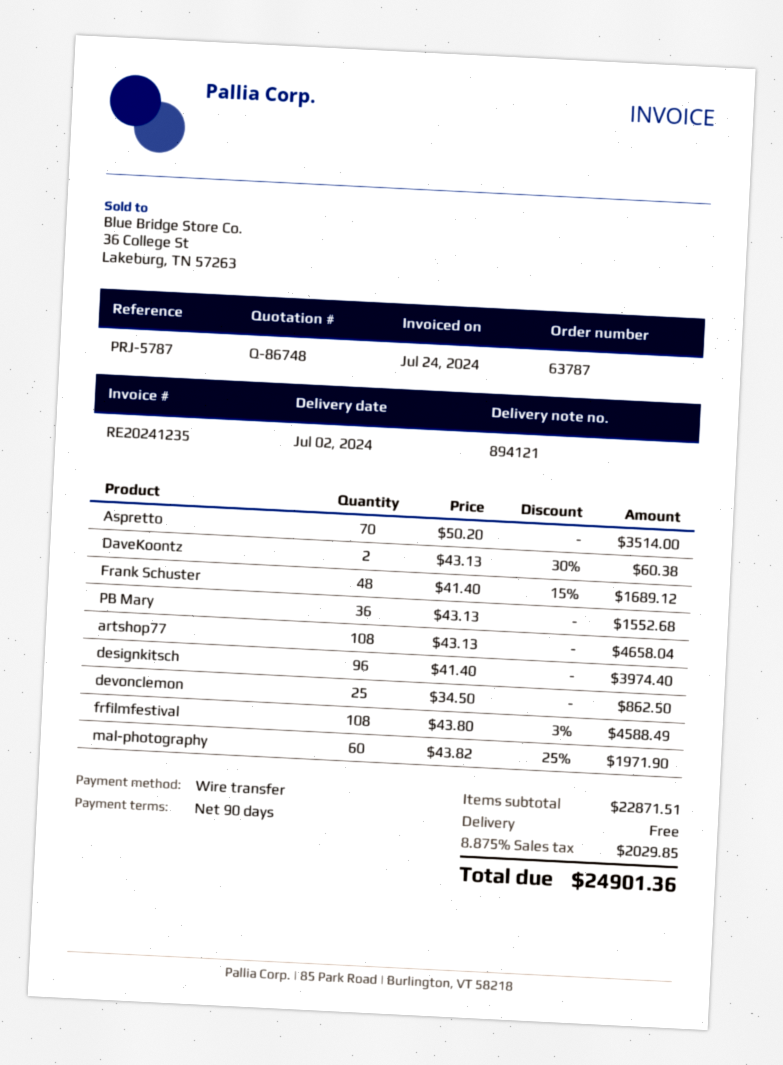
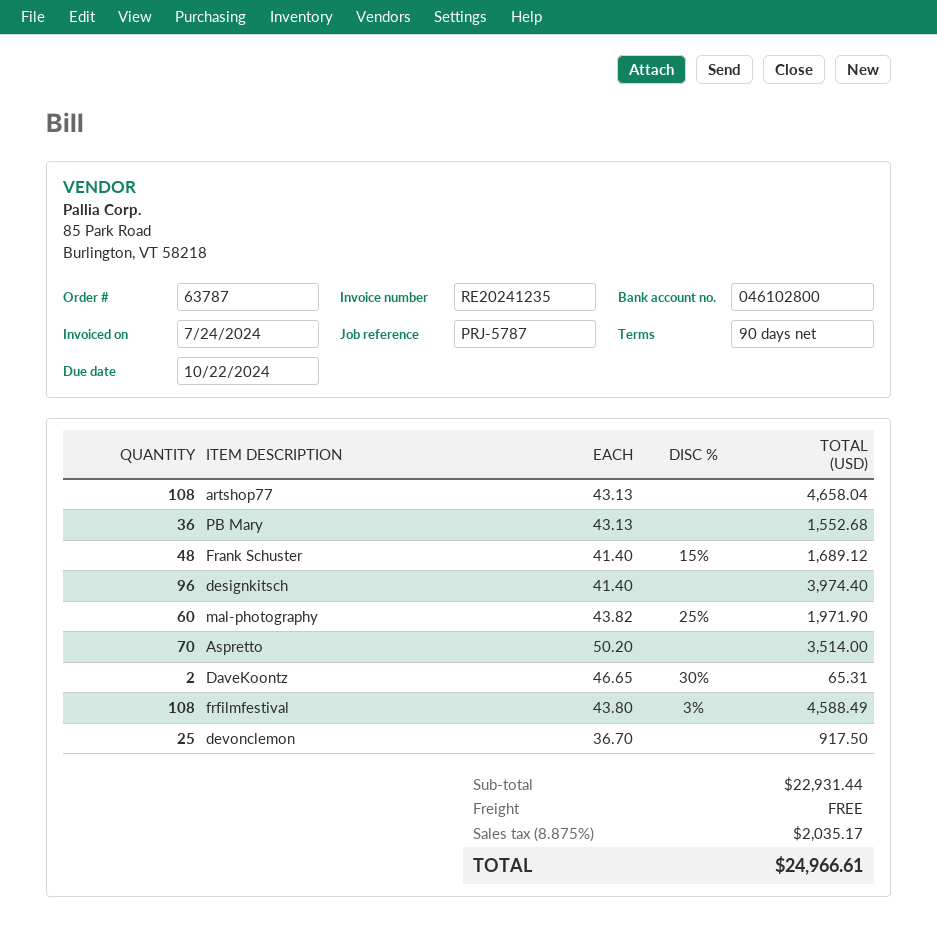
DaveKoontz: 2 x 43.13 - 30% = 60.38 -> 2 x 46.65 - 30% = 65.31
devonclemon: 25 x 34.50 = 862.50 -> 25 x 36.70 = 917.50
subtotal: 22871.51 -> 22931.44
tax: 8.875% = 2029.85 -> 8.875% = 2035.17
total: 24901.36 -> 24966.61

